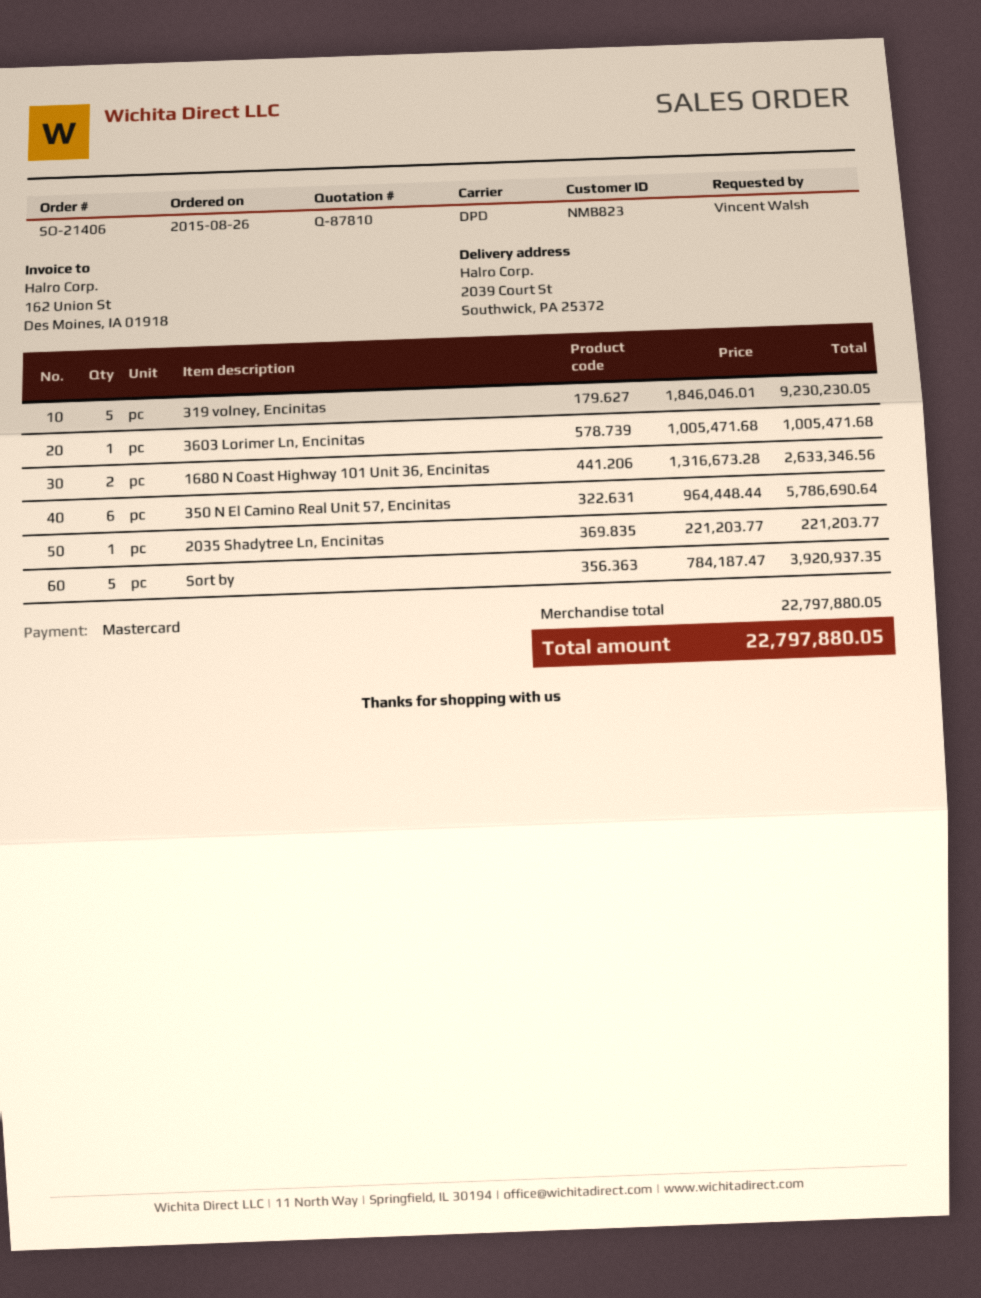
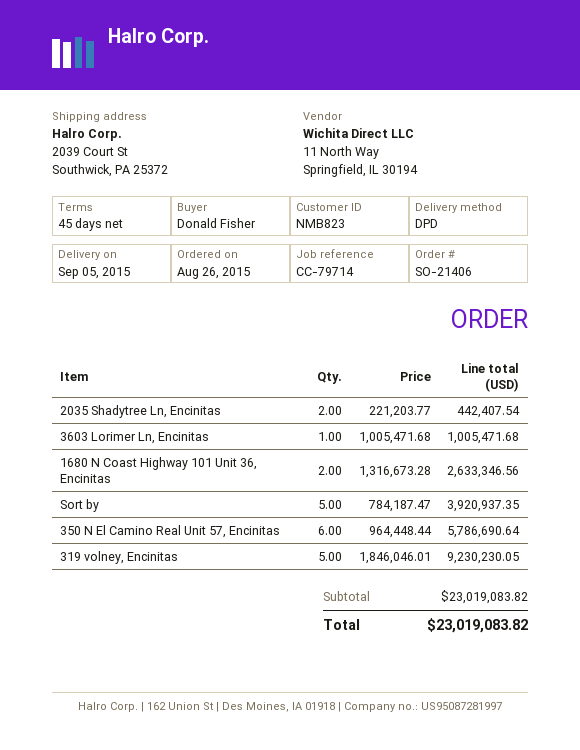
ordered by: Vincent Walsh -> Donald Fisher
2035 Shadytree Ln, Encinitas: 1 x 221203.77 = 221203.77 -> 2 x 221203.77 = 442407.54
subtotal: 22797880.05 -> 23019083.82
total: 22797880.05 -> 23019083.82

